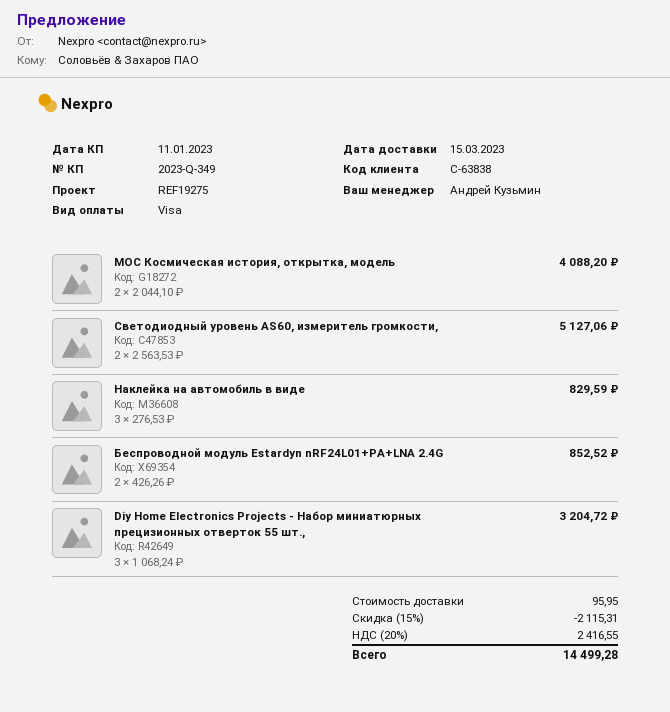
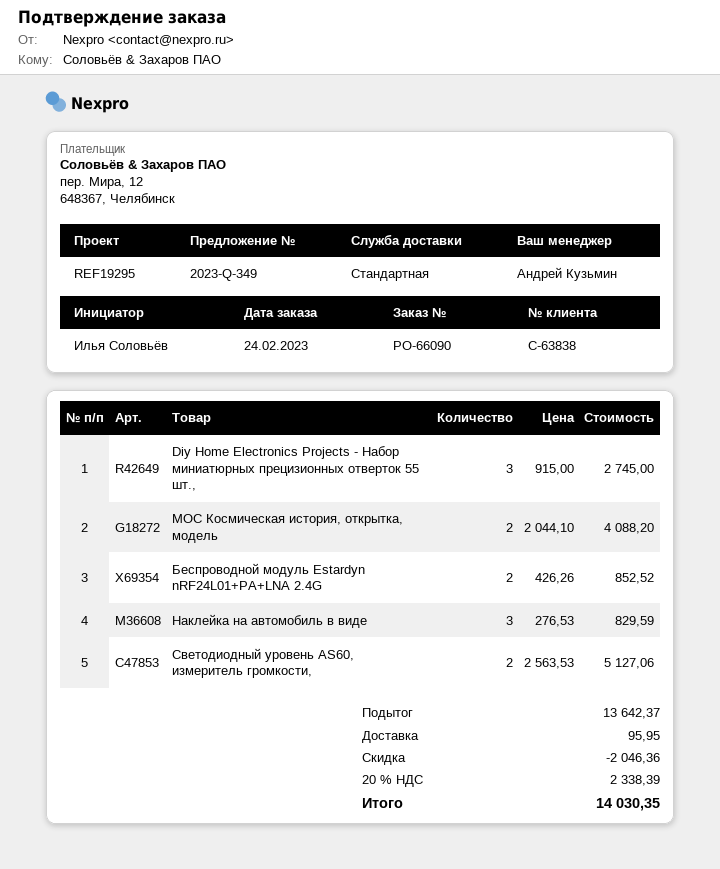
reference: REF19275 -> REF19295
Diy Home Electronics Projects - Набор миниатюрных прецизионных отверток 55 шт.,: 3 x 1068.24 = 3204.72 -> 3 x 915.00 = 2745.00
discount: 2115.31 -> 2046.36
tax: 20% = 2416.55 -> 20% = 2338.39
total: 14499.28 -> 14030.35

